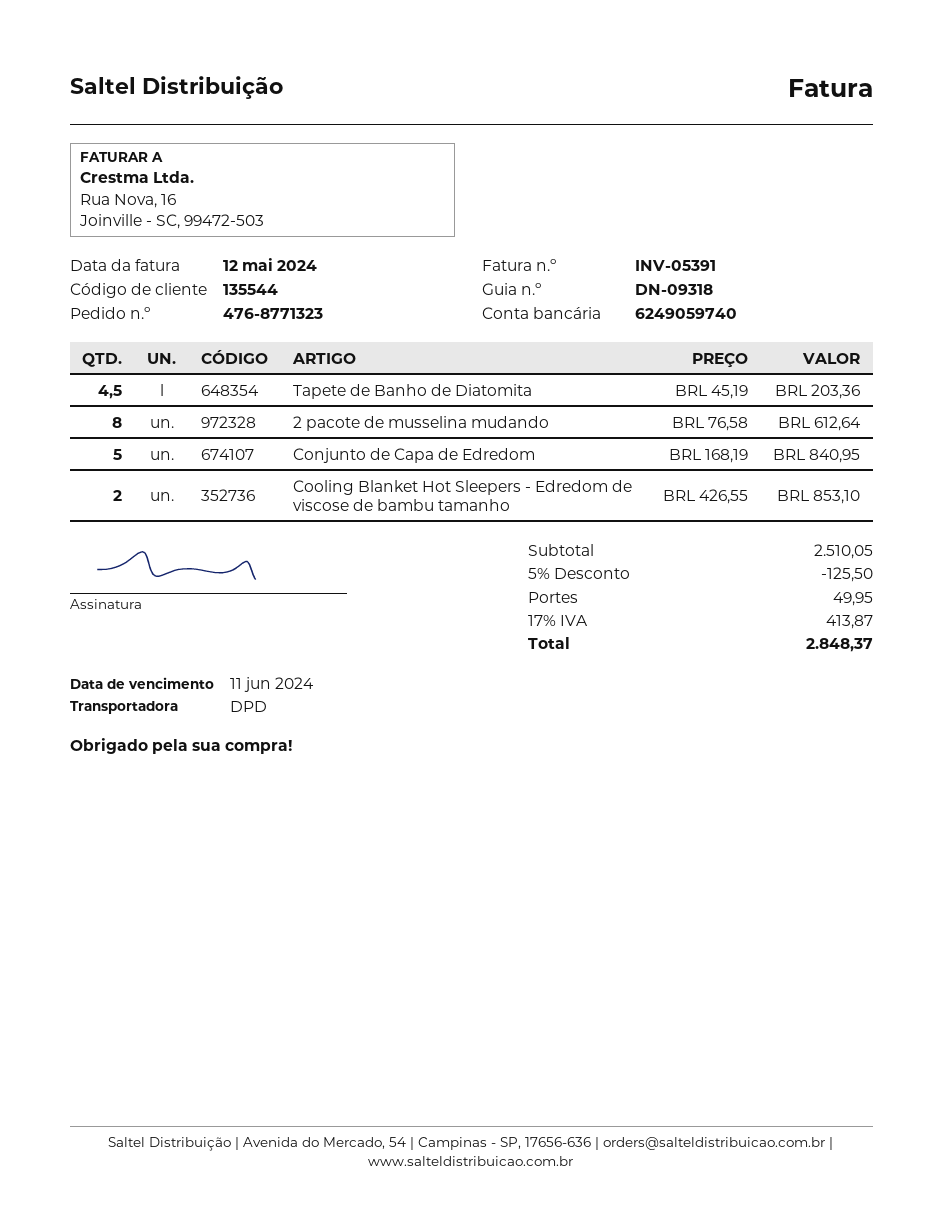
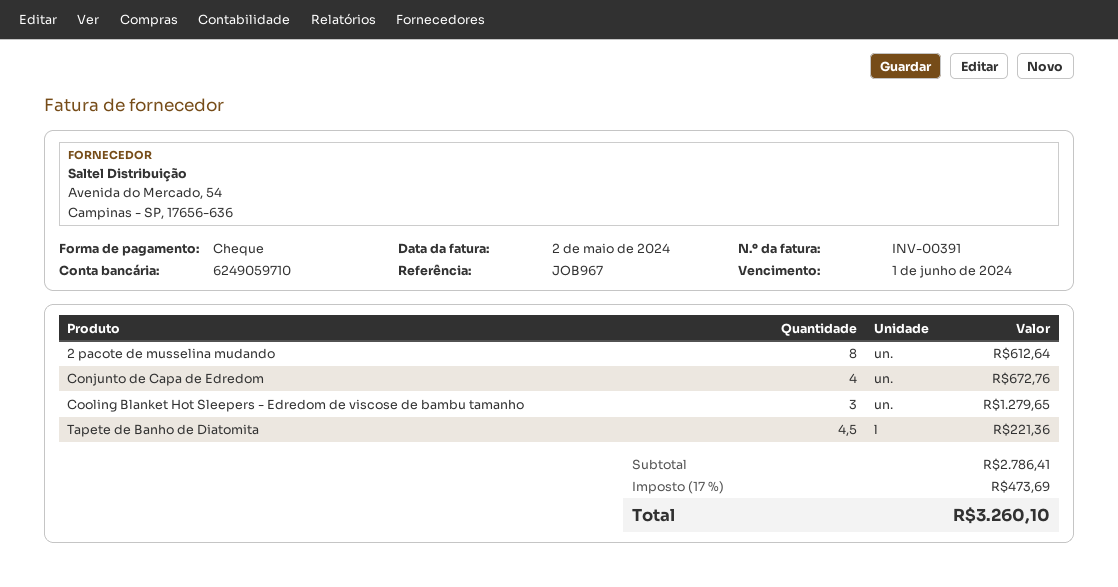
invoice number: INV-05391 -> INV-00391
invoice date: 2024-05-12 -> 2024-05-02
due date: 2024-06-11 -> 2024-06-01
bank account: 6249059740 -> 6249059710
Tapete de Banho de Diatomita: 4.5 for 203.36 -> 4.5 for 221.36
Conjunto de Capa de Edredom: 5 for 840.95 -> 4 for 672.76
Cooling Blanket Hot Sleepers - Edredom de viscose de bambu tamanho: 2 for 853.10 -> 3 for 1279.65
subtotal: 2510.05 -> 2786.41
discount: 5% = 125.50 -> none
shipping: 49.95 -> none
tax: 17% = 413.87 -> 17% = 473.69
total: 2848.37 -> 3260.10

